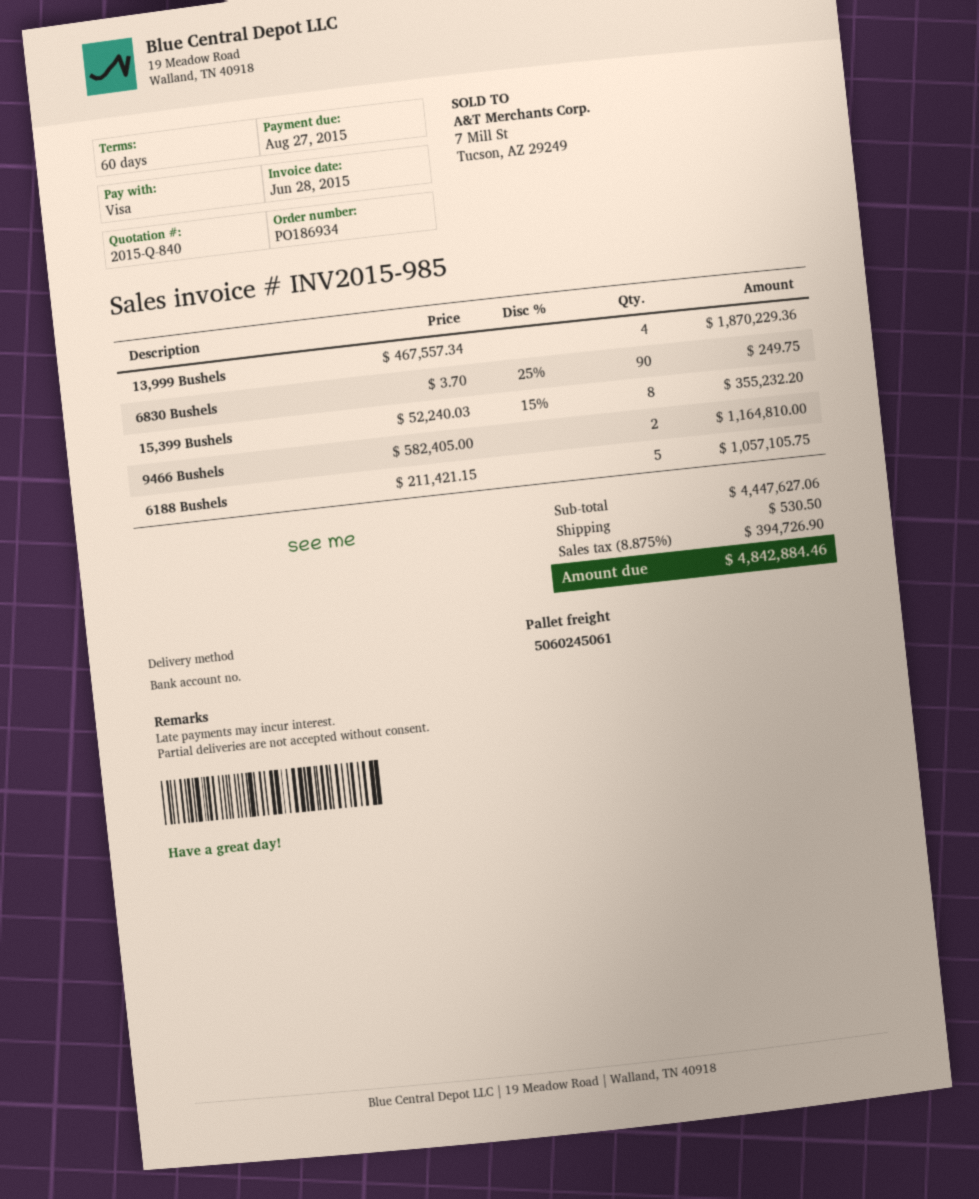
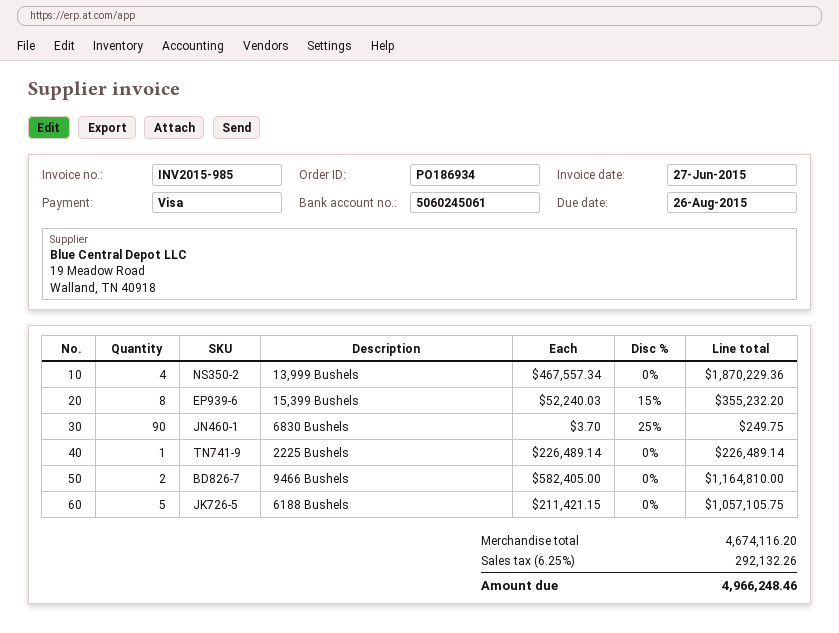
invoice date: 2015-06-28 -> 2015-06-27
due date: 2015-08-27 -> 2015-08-26
2225 Bushels: none -> 1 x 226489.14 = 226489.14
subtotal: 4447627.06 -> 4674116.20
shipping: 530.50 -> none
tax: 8.875% = 394726.90 -> 6.25% = 292132.26
total: 4842884.46 -> 4966248.46

